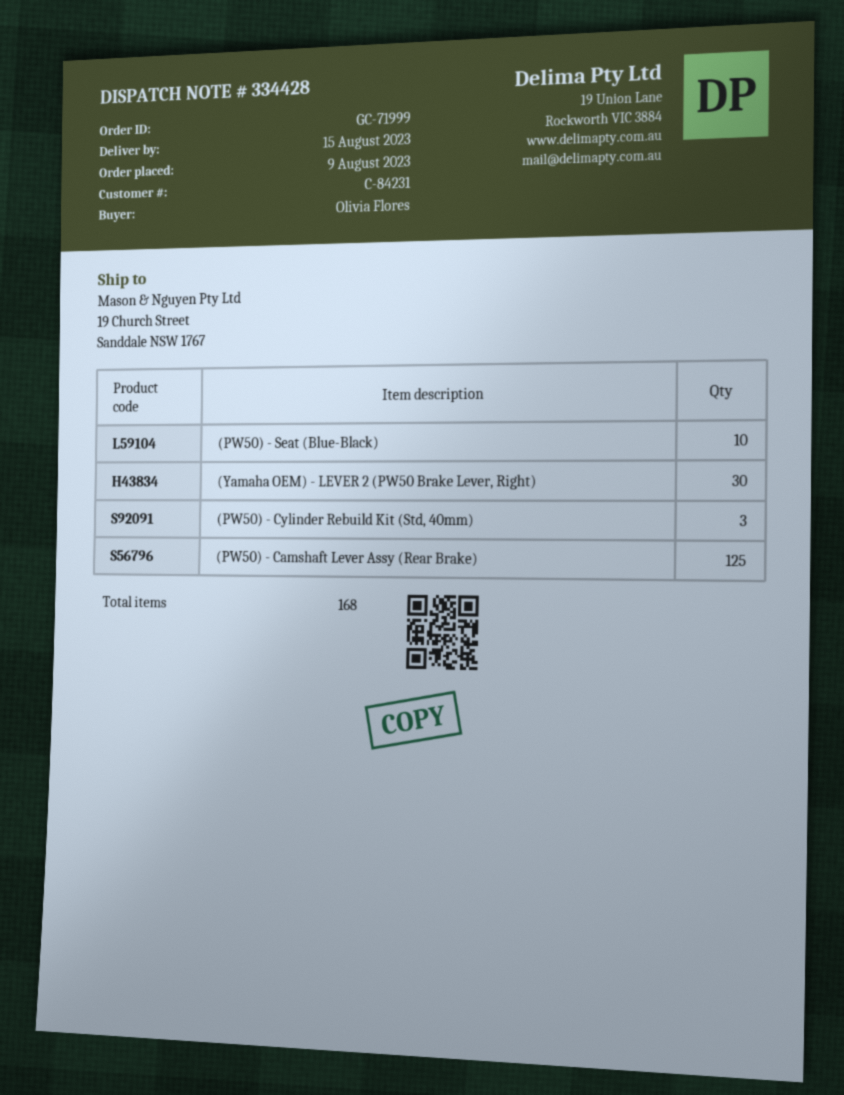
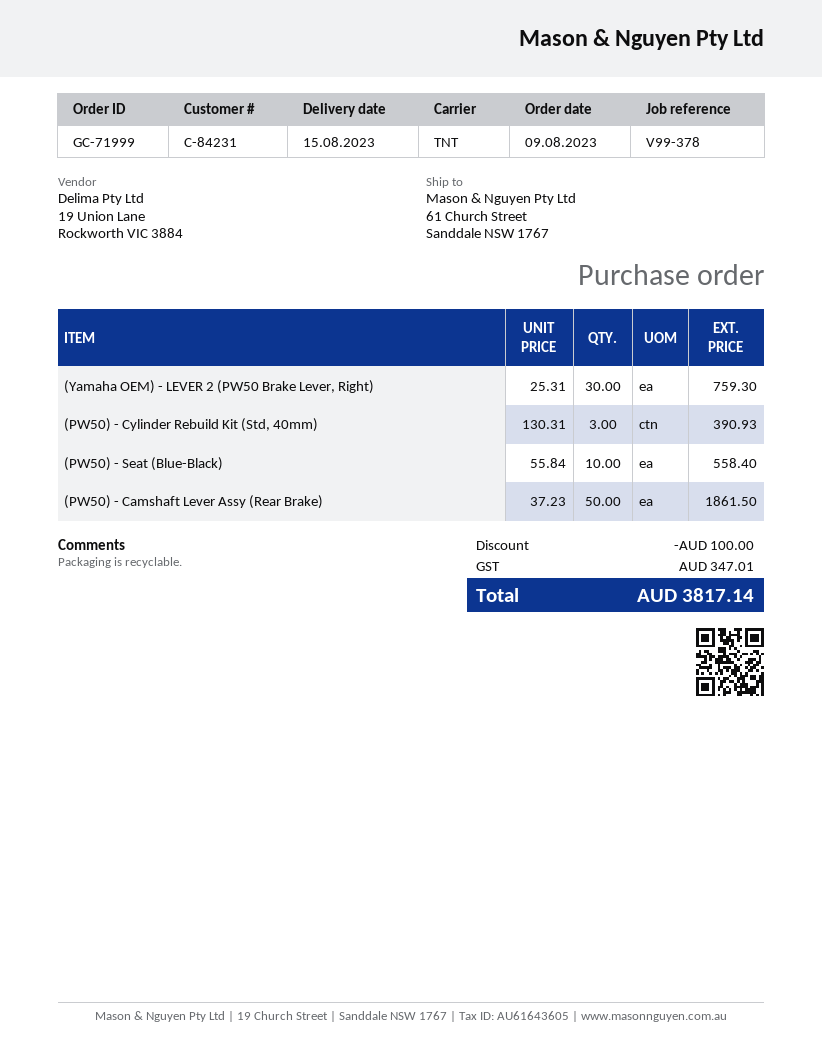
ship to: 19 Church Street, Sanddale NSW 1767 -> 61 Church Street, Sanddale NSW 1767
(PW50) - Camshaft Lever Assy (Rear Brake): 125 -> 50

